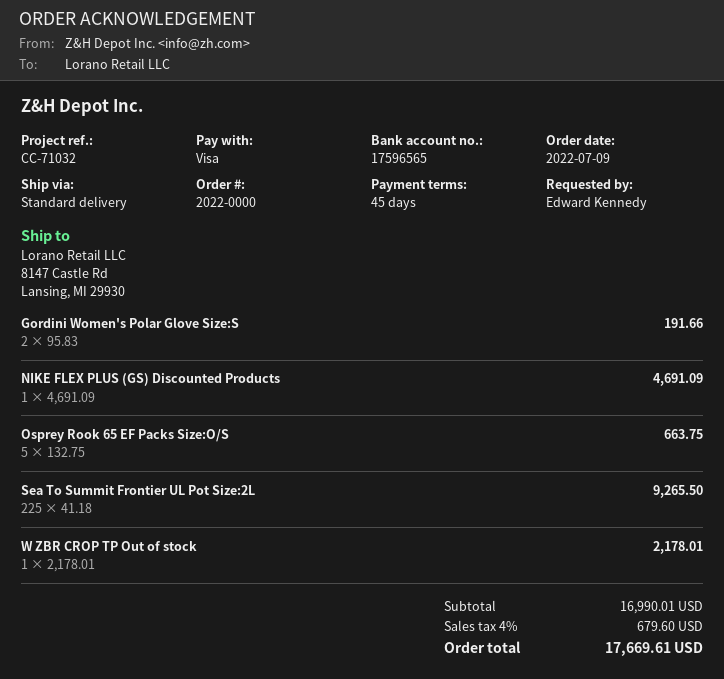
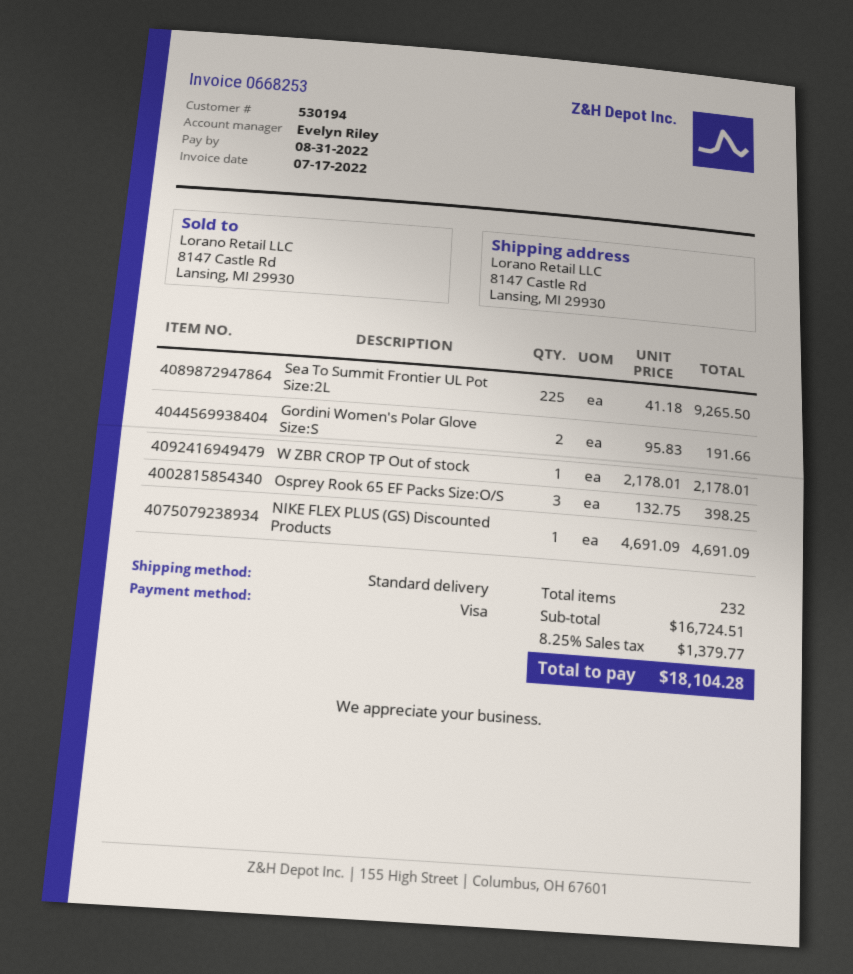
Osprey Rook 65 EF Packs Size:O/S: 5 x 132.75 = 663.75 -> 3 x 132.75 = 398.25
subtotal: 16990.01 -> 16724.51
tax: 4% = 679.60 -> 8.25% = 1379.77
total: 17669.61 -> 18104.28

